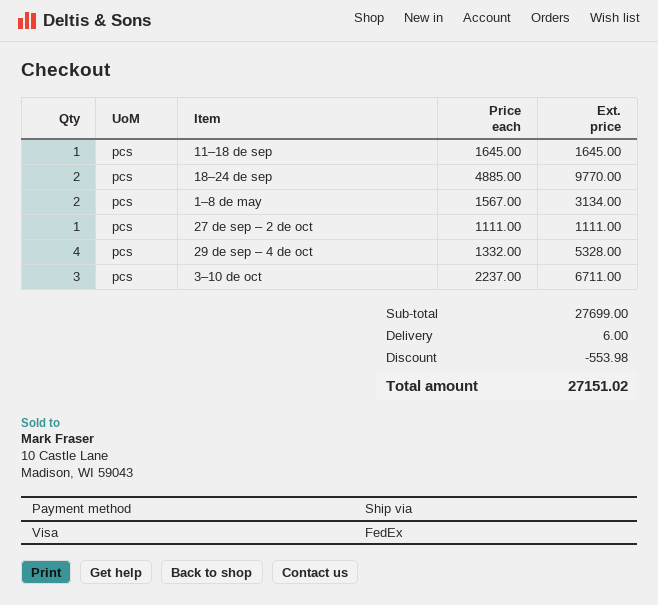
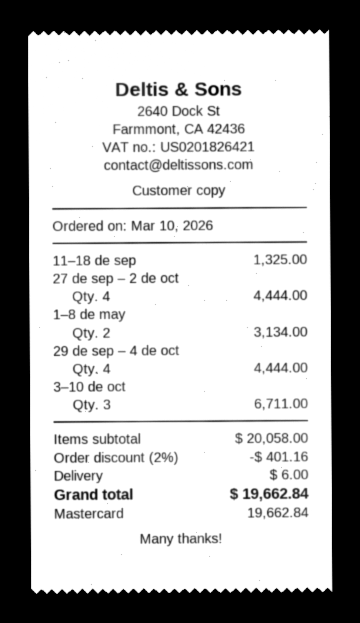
payment method: Visa -> Mastercard
11–18 de sep: 1 for 1645.00 -> 1 for 1325.00
18–24 de sep: 2 for 9770.00 -> none
27 de sep – 2 de oct: 1 for 1111.00 -> 4 for 4444.00
29 de sep – 4 de oct: 4 for 5328.00 -> 4 for 4444.00
subtotal: 27699.00 -> 20058.00
discount: 553.98 -> 401.16
total: 27151.02 -> 19662.84

